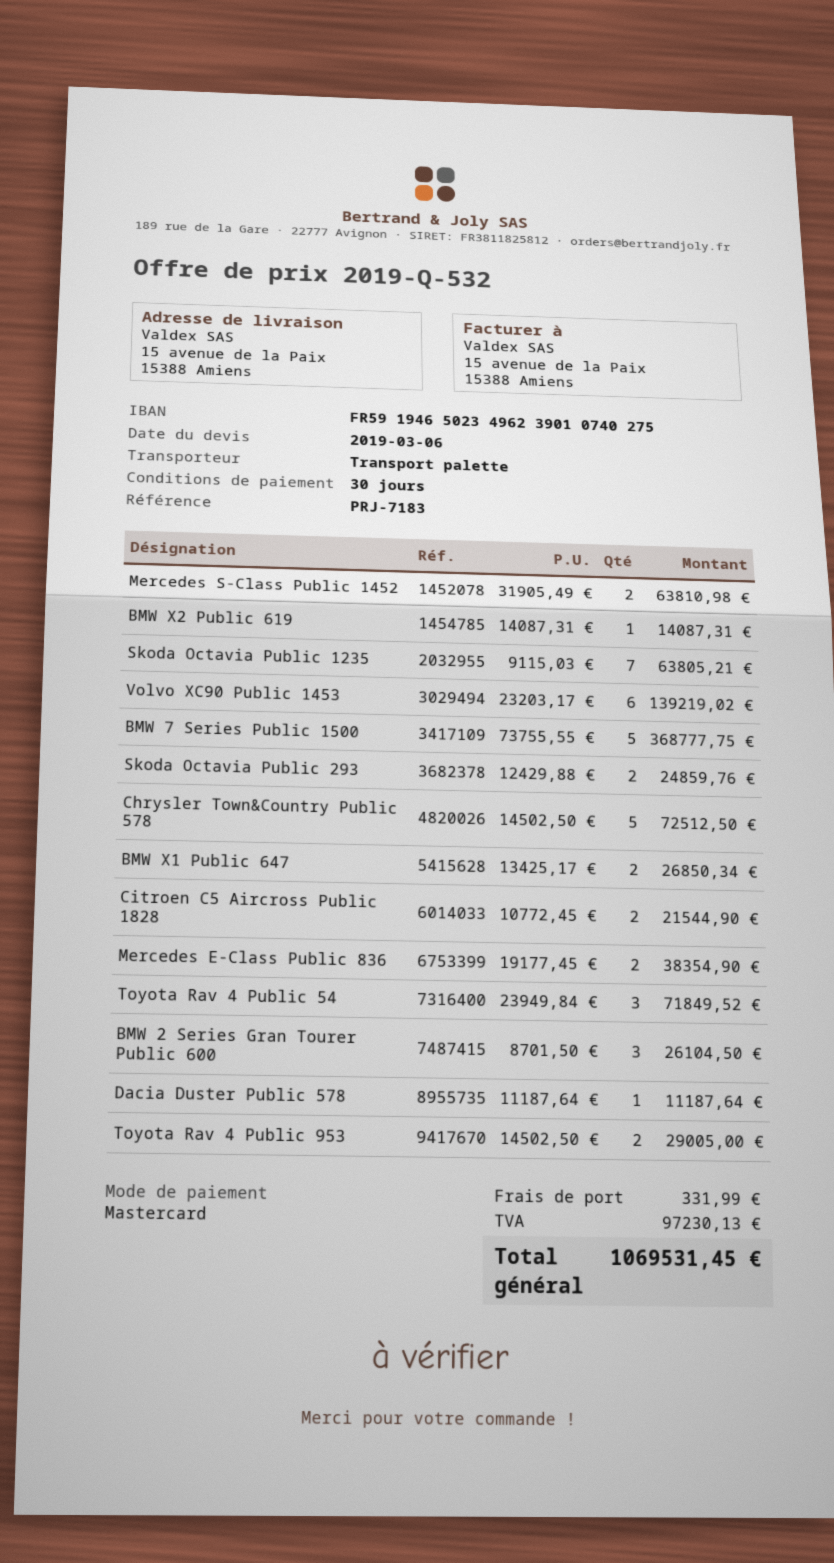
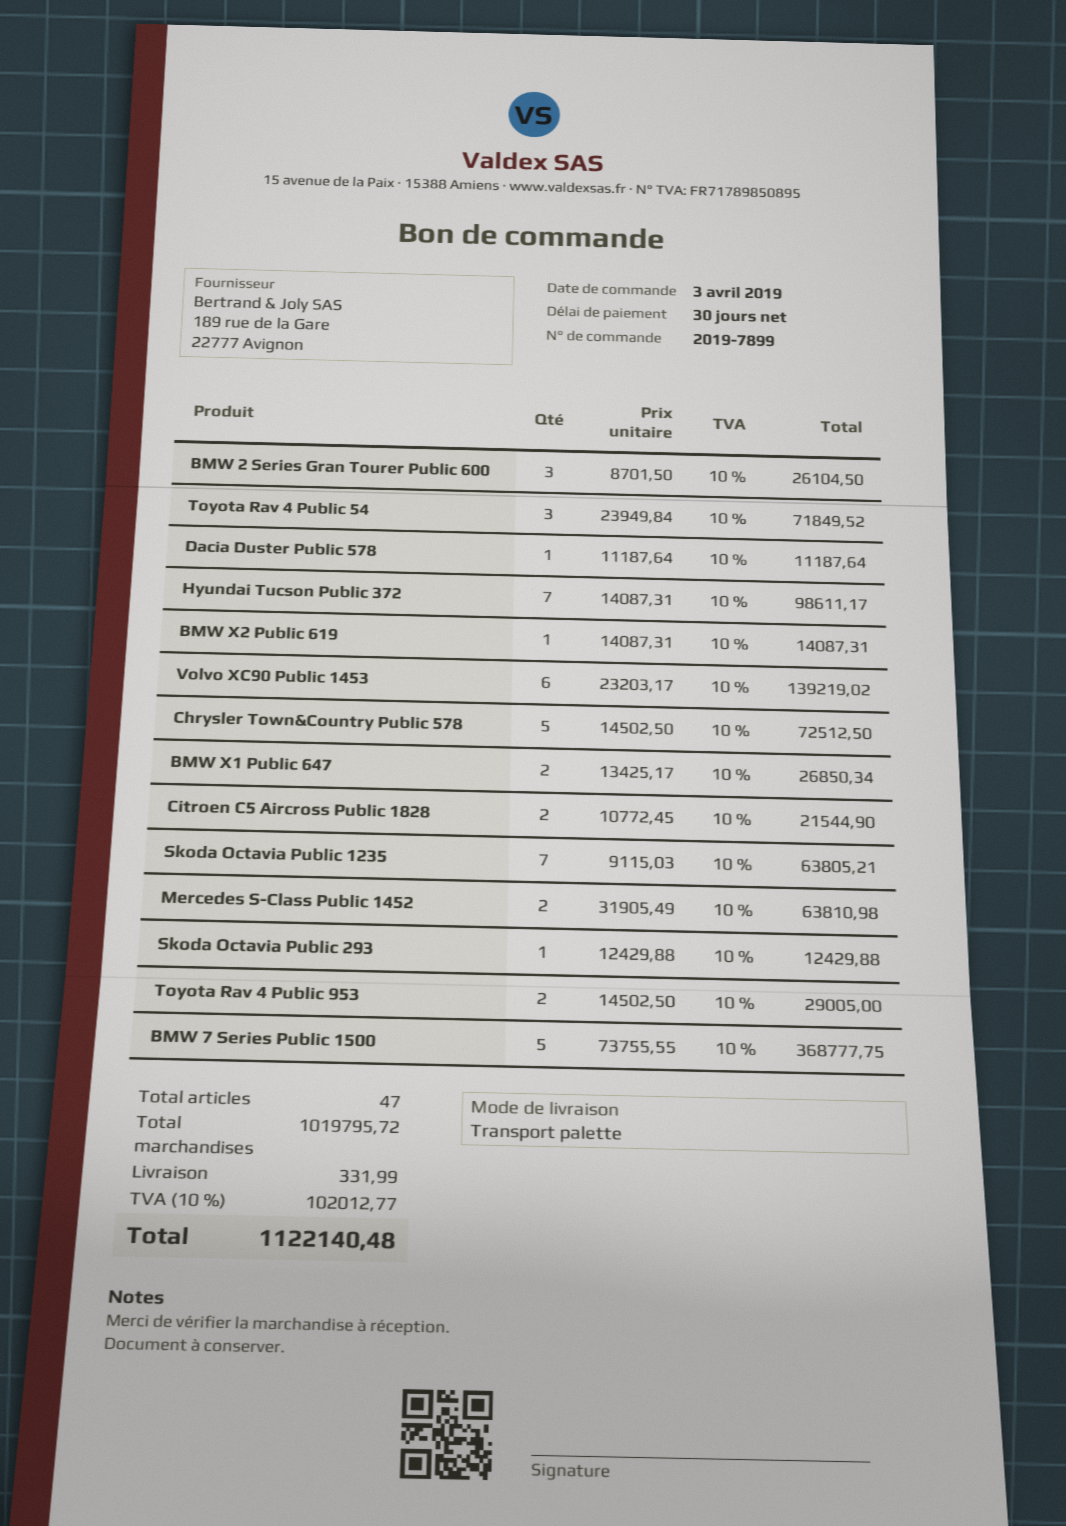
Skoda Octavia Public 293: 2 x 12429.88 = 24859.76 -> 1 x 12429.88 = 12429.88
Mercedes E-Class Public 836: 2 x 19177.45 = 38354.90 -> none
Hyundai Tucson Public 372: none -> 7 x 14087.31 = 98611.17
tax: 97230.13 -> 102012.77
total: 1069531.45 -> 1122140.48

